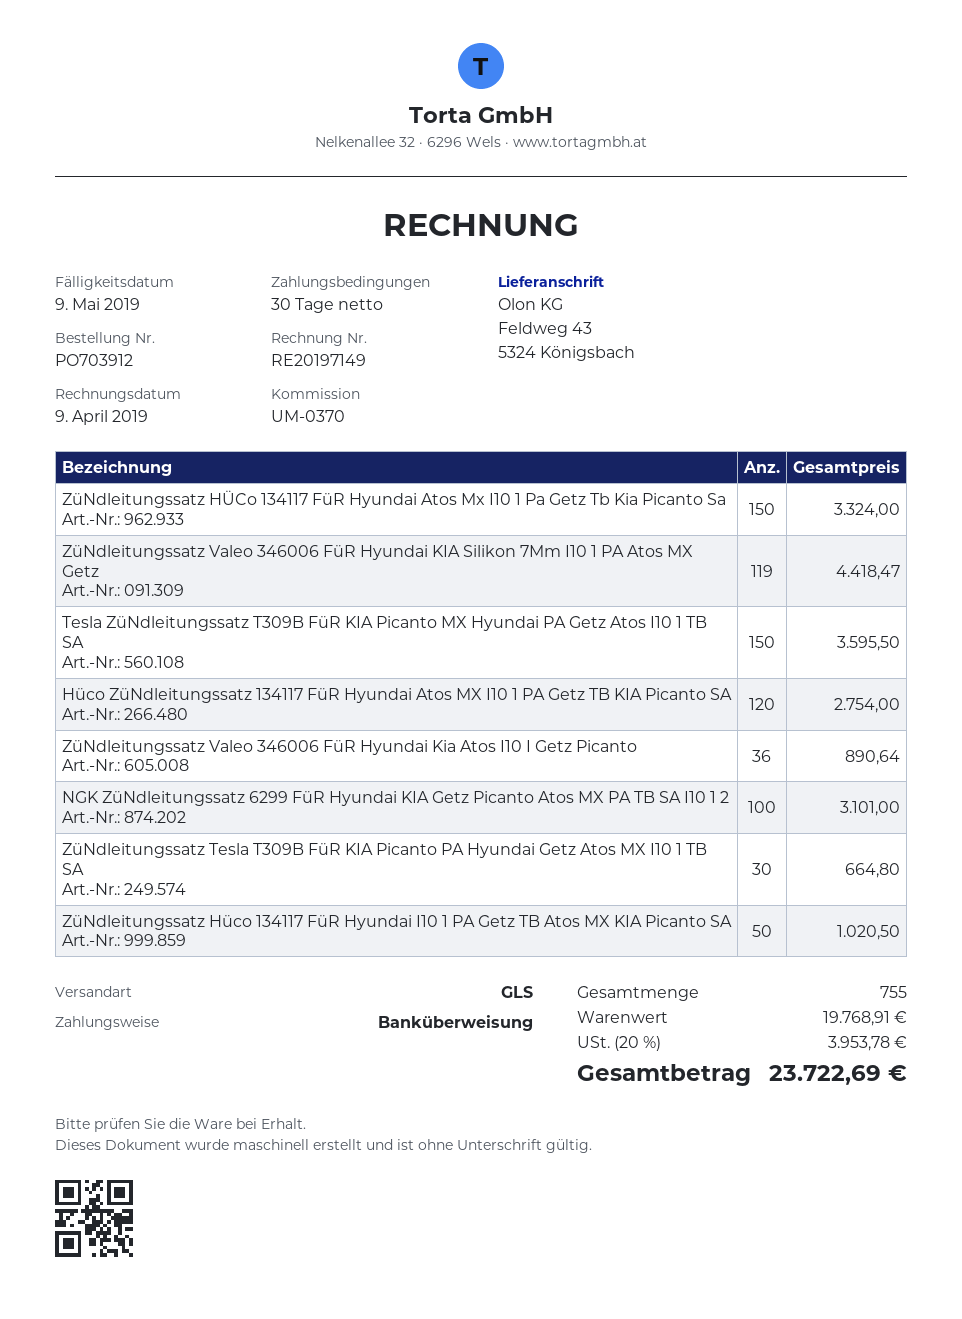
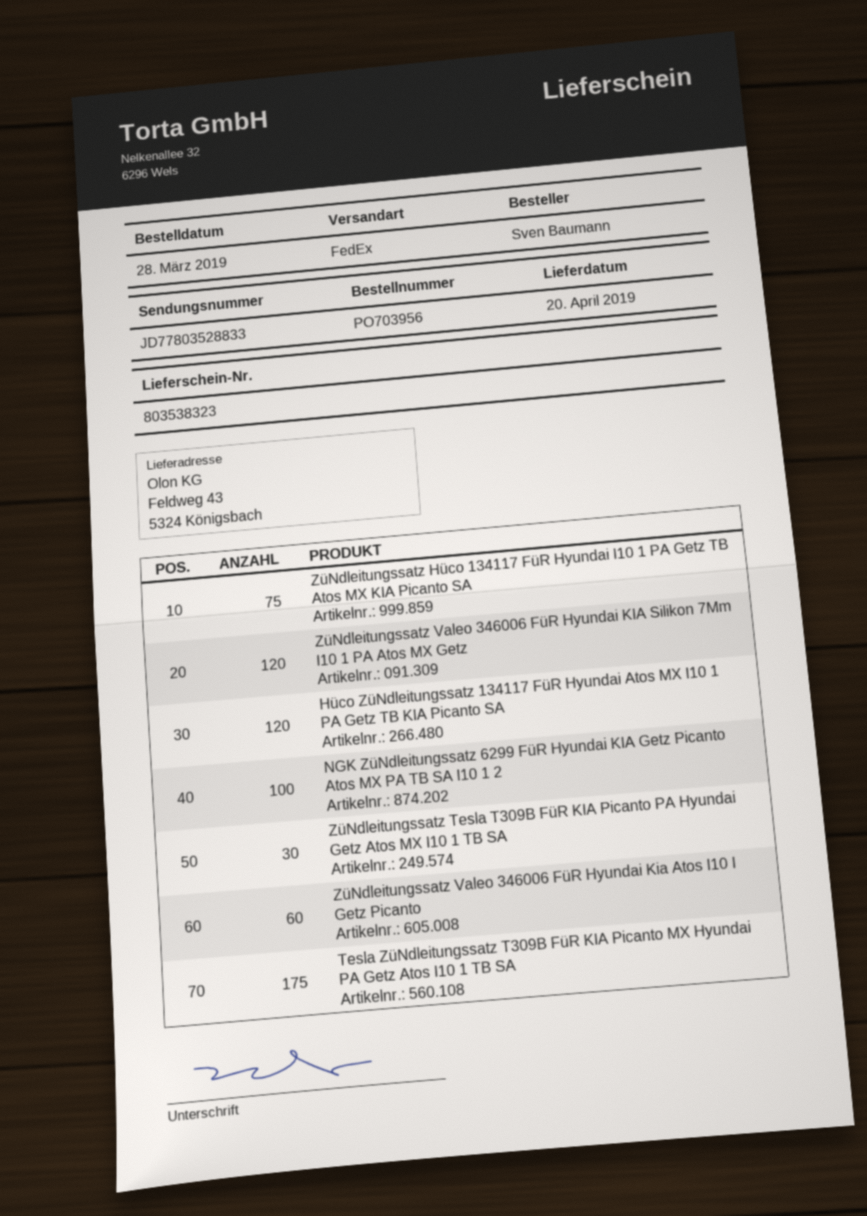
order number: PO703912 -> PO703956
shipping method: GLS -> FedEx
ZüNdleitungssatz HÜCo 134117 FüR Hyundai Atos Mx I10 1 Pa Getz Tb Kia Picanto Sa: 150 -> none
ZüNdleitungssatz Valeo 346006 FüR Hyundai KIA Silikon 7Mm I10 1 PA Atos MX Getz: 119 -> 120
Tesla ZüNdleitungssatz T309B FüR KIA Picanto MX Hyundai PA Getz Atos I10 1 TB SA: 150 -> 175
ZüNdleitungssatz Valeo 346006 FüR Hyundai Kia Atos I10 I Getz Picanto: 36 -> 60
ZüNdleitungssatz Hüco 134117 FüR Hyundai I10 1 PA Getz TB Atos MX KIA Picanto SA: 50 -> 75

